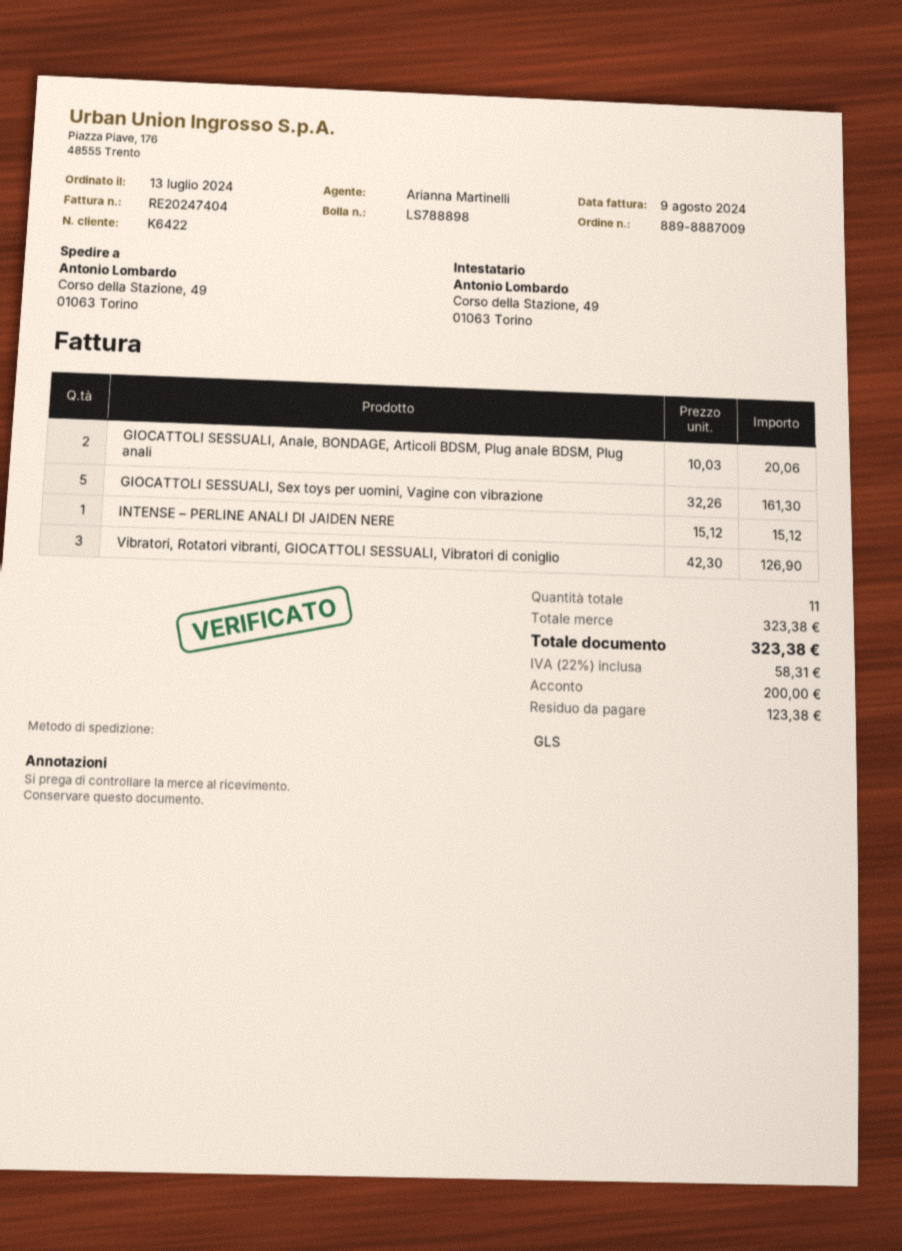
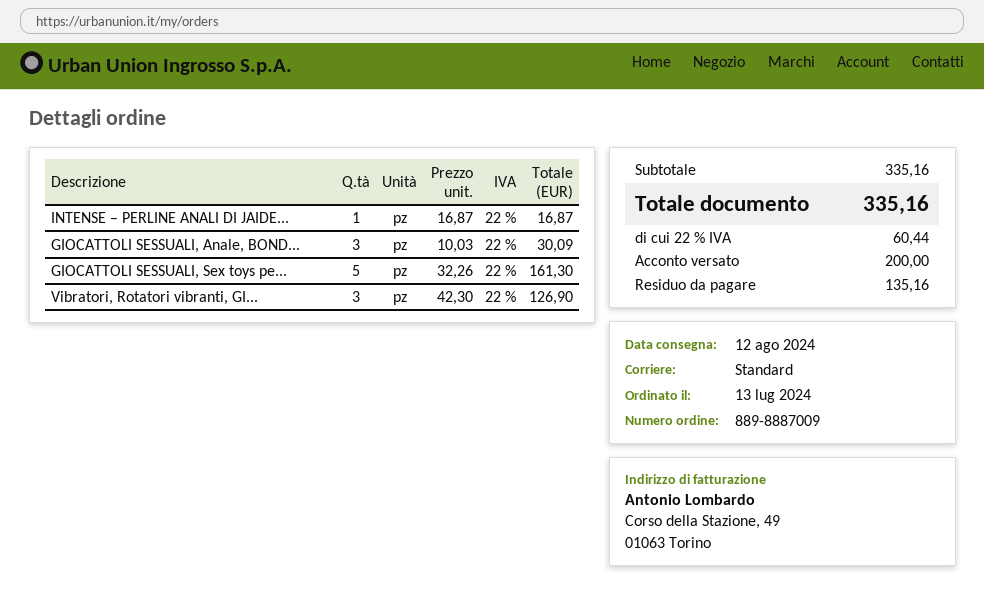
shipping method: GLS -> standard
GIOCATTOLI SESSUALI, Anale, BONDAGE, Articoli BDSM, Plug anale BDSM, Plug anali: 2 x 10.03 = 20.06 -> 3 x 10.03 = 30.09
INTENSE – PERLINE ANALI DI JAIDEN NERE: 1 x 15.12 = 15.12 -> 1 x 16.87 = 16.87
subtotal: 323.38 -> 335.16
tax: 22% = 58.31 -> 22% = 60.44
total: 323.38 -> 335.16
balance: 123.38 -> 135.16

